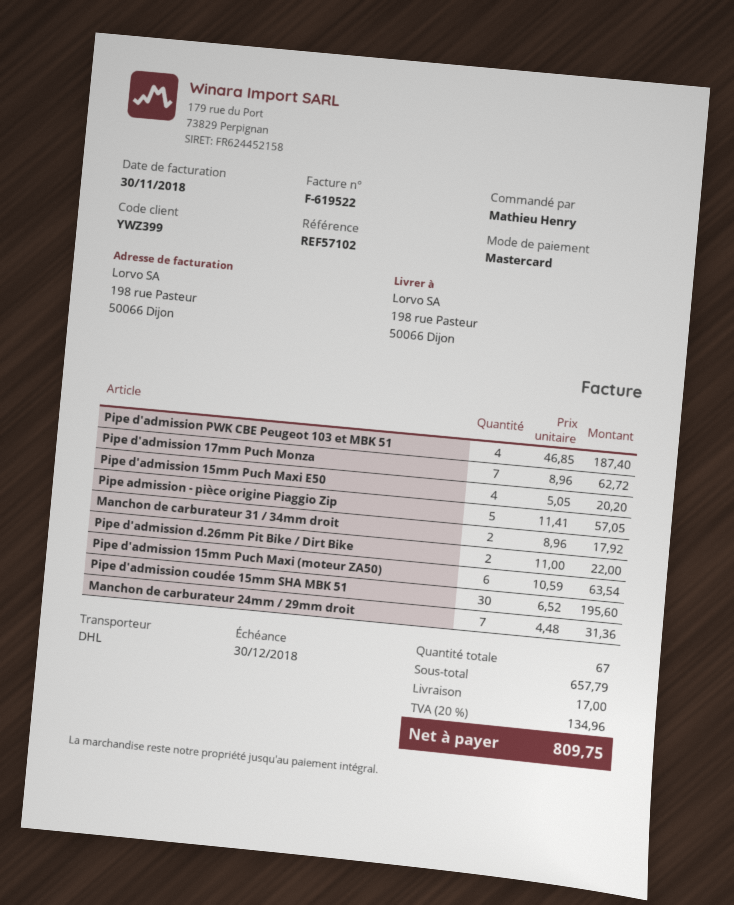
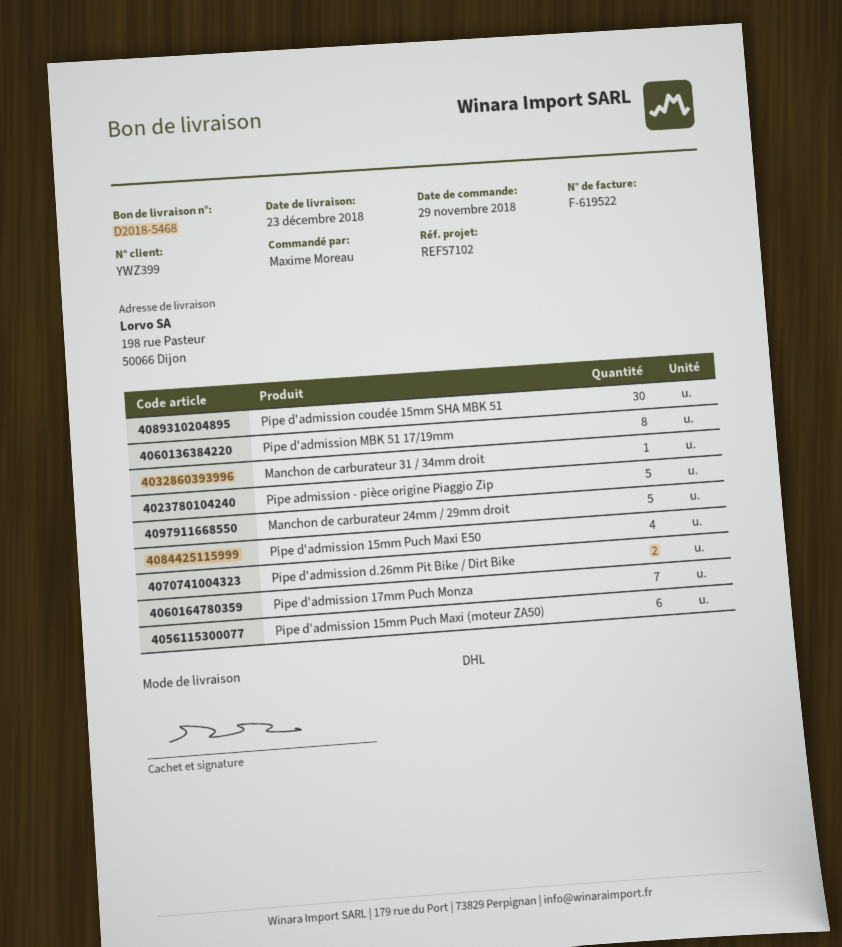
ordered by: Mathieu Henry -> Maxime Moreau
Pipe d'admission PWK CBE Peugeot 103 et MBK 51: 4 -> none
Manchon de carburateur 31 / 34mm droit: 2 -> 1
Manchon de carburateur 24mm / 29mm droit: 7 -> 5
Pipe d'admission MBK 51 17/19mm: none -> 8

